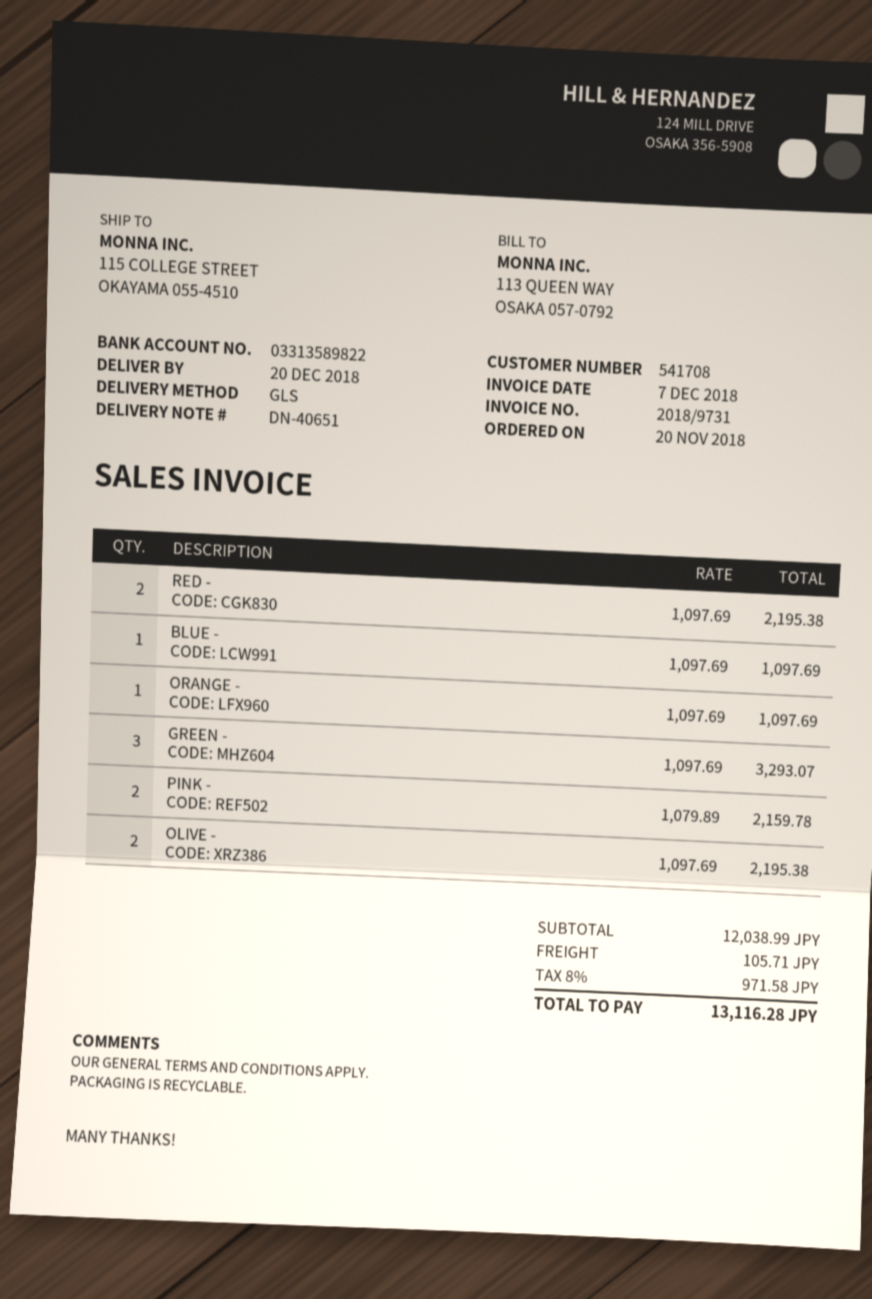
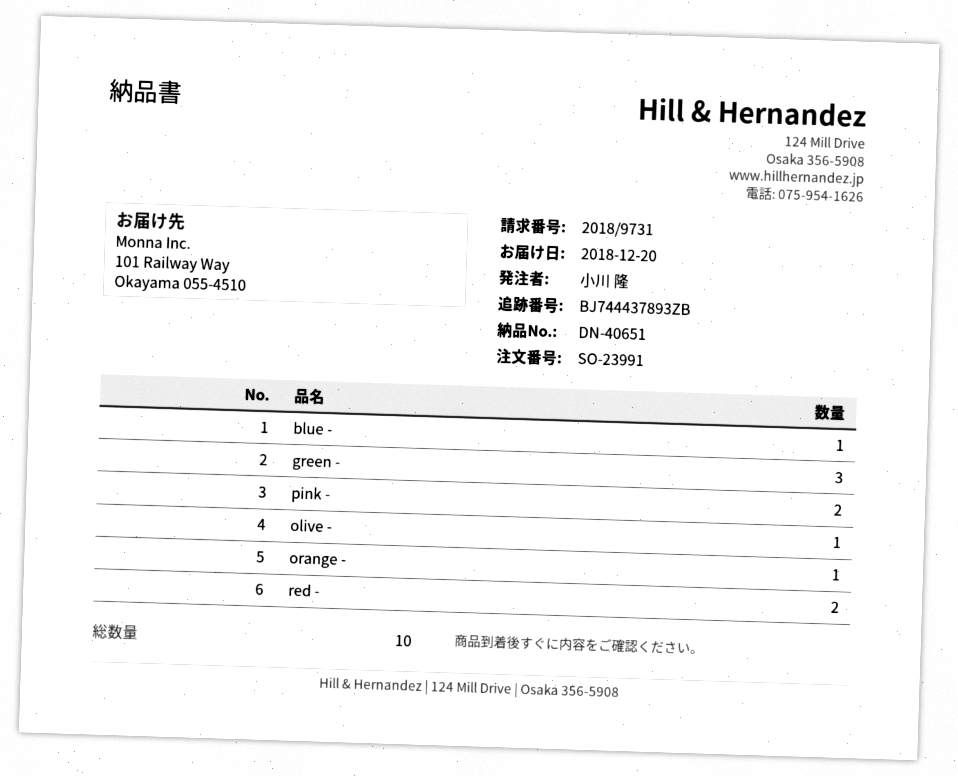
ship to: 115 COLLEGE STREET, OKAYAMA 055-4510 -> 101 Railway Way, Okayama 055-4510
OLIVE -: 2 -> 1

